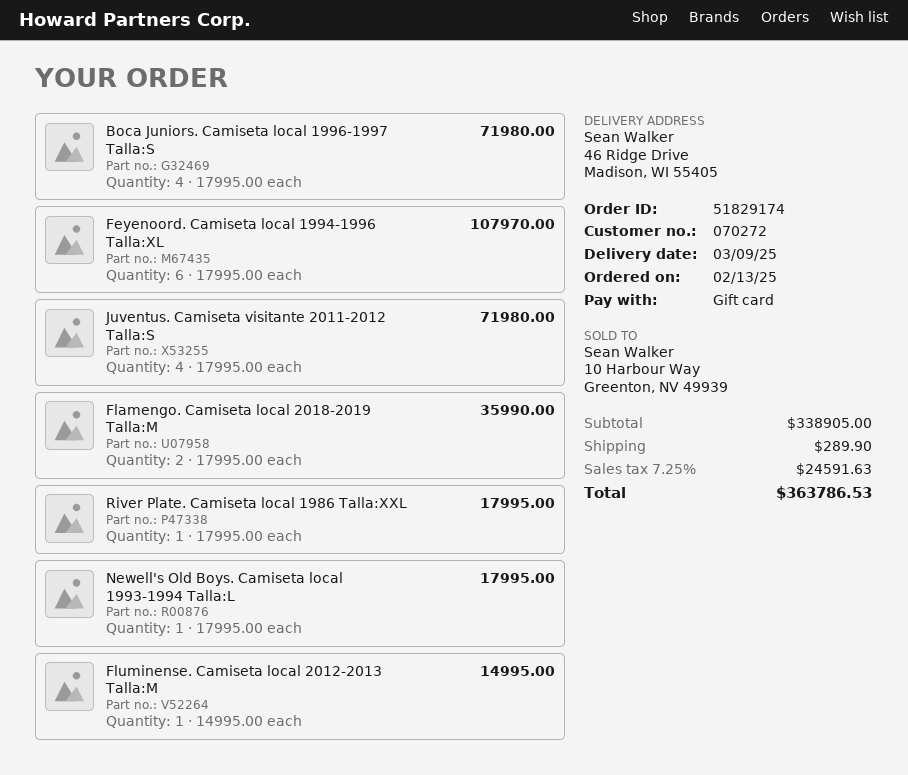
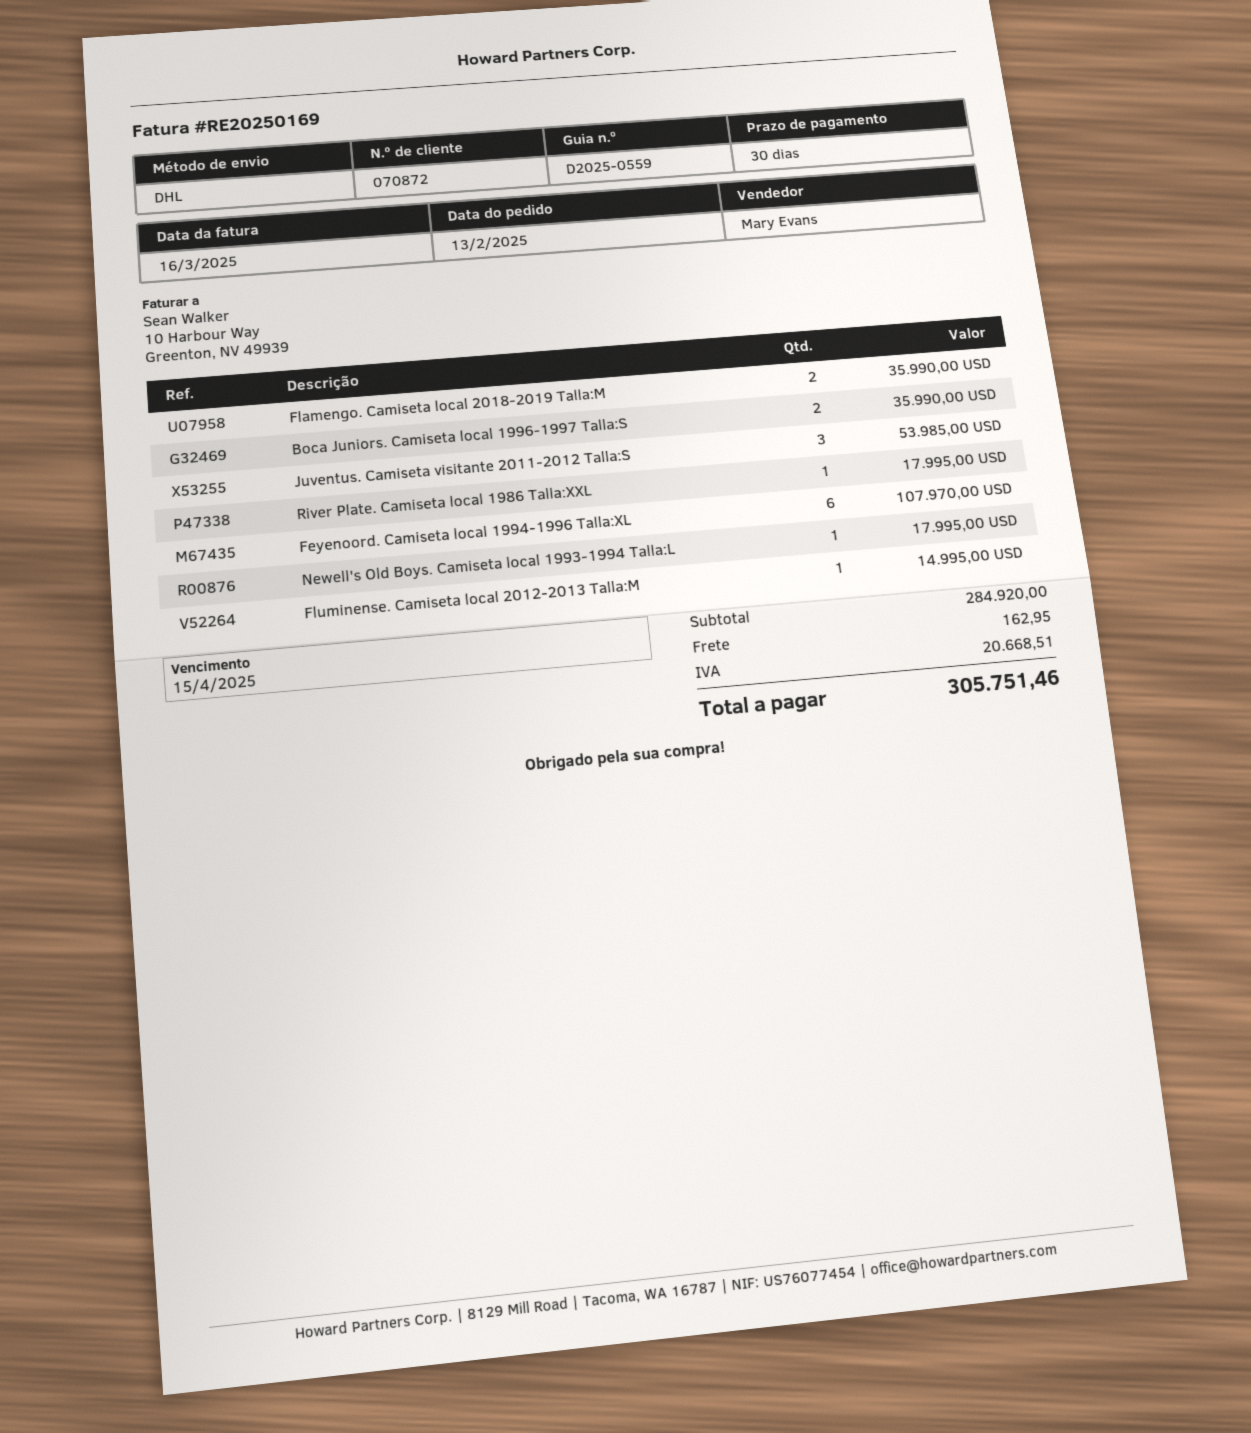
customer number: 070272 -> 070872
Boca Juniors. Camiseta local 1996-1997 Talla:S: 4 for 71980.00 -> 2 for 35990.00
Juventus. Camiseta visitante 2011-2012 Talla:S: 4 for 71980.00 -> 3 for 53985.00
subtotal: 338905.00 -> 284920.00
shipping: 289.90 -> 162.95
tax: 24591.63 -> 20668.51
total: 363786.53 -> 305751.46

